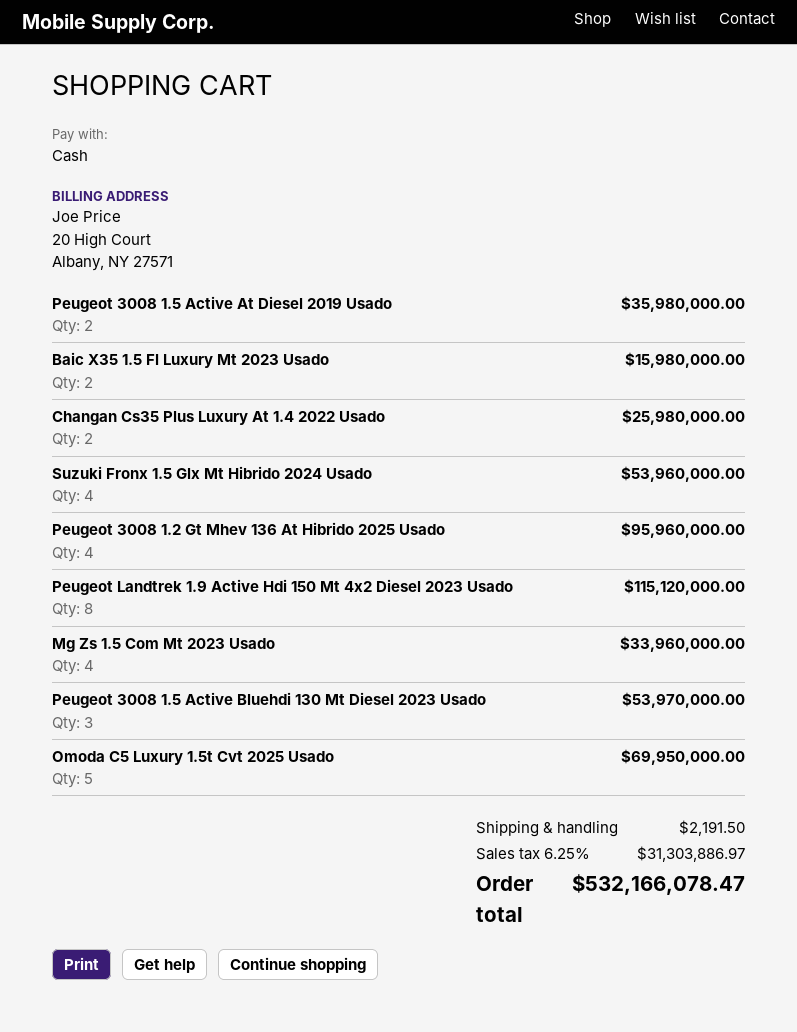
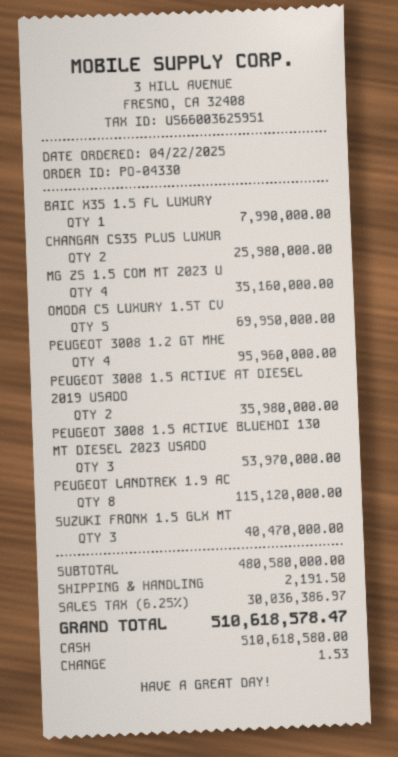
Baic X35 1.5 Fl Luxury Mt 2023 Usado: 2 for 15980000.00 -> 1 for 7990000.00
Suzuki Fronx 1.5 Glx Mt Hibrido 2024 Usado: 4 for 53960000.00 -> 3 for 40470000.00
Mg Zs 1.5 Com Mt 2023 Usado: 4 for 33960000.00 -> 4 for 35160000.00
tax: 6.25% = 31303886.97 -> 6.25% = 30036386.97
total: 532166078.47 -> 510618578.47

